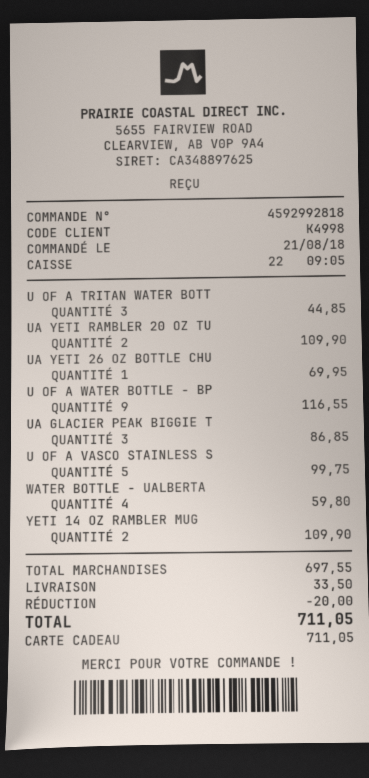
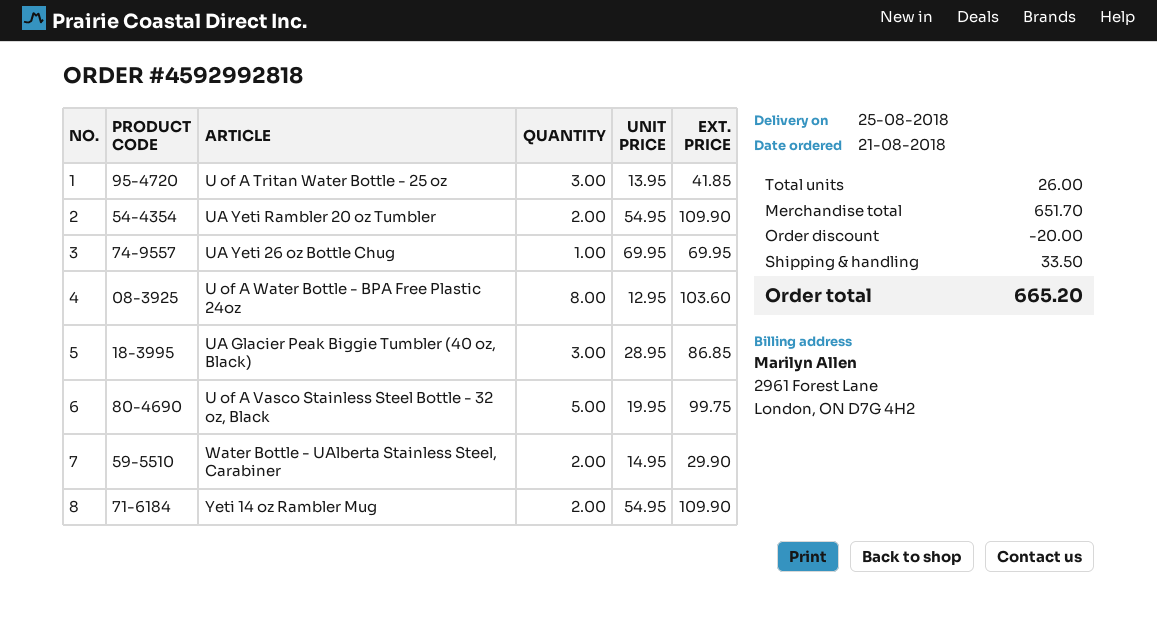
U OF A TRITAN WATER BOTT: 3 for 44.85 -> 3 for 41.85
U OF A WATER BOTTLE - BP: 9 for 116.55 -> 8 for 103.60
WATER BOTTLE - UALBERTA: 4 for 59.80 -> 2 for 29.90
subtotal: 697.55 -> 651.70
total: 711.05 -> 665.20

